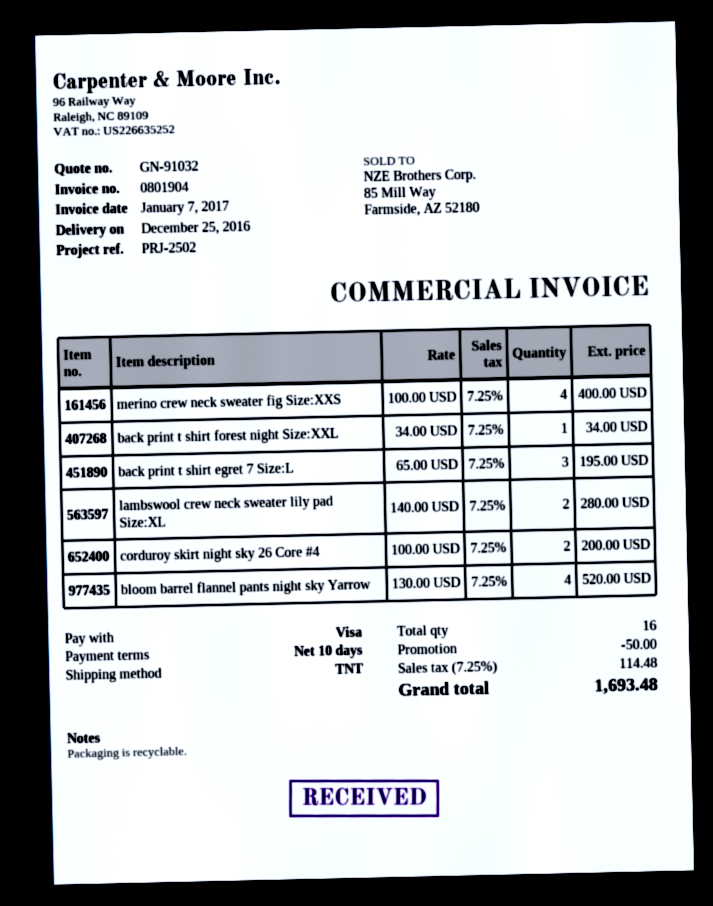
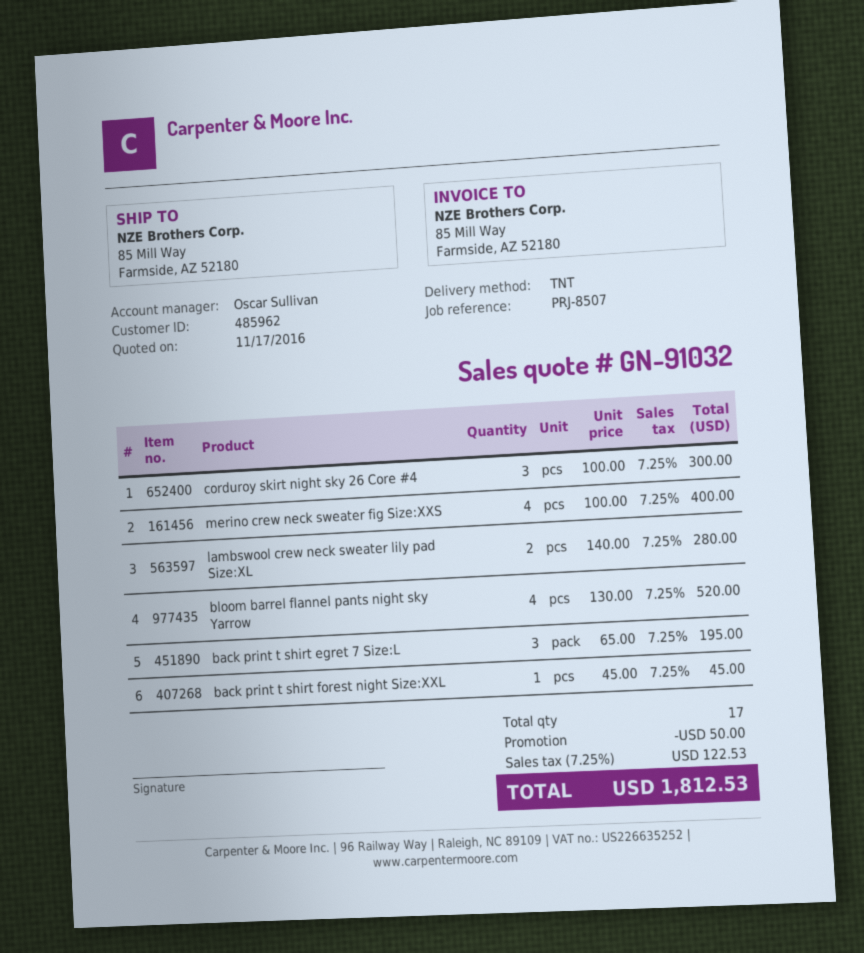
reference: PRJ-2502 -> PRJ-8507
back print t shirt forest night Size:XXL: 1 x 34.00 = 34.00 -> 1 x 45.00 = 45.00
corduroy skirt night sky 26 Core #4: 2 x 100.00 = 200.00 -> 3 x 100.00 = 300.00
total quantity: 16 -> 17
tax: 7.25% = 114.48 -> 7.25% = 122.53
total: 1693.48 -> 1812.53

